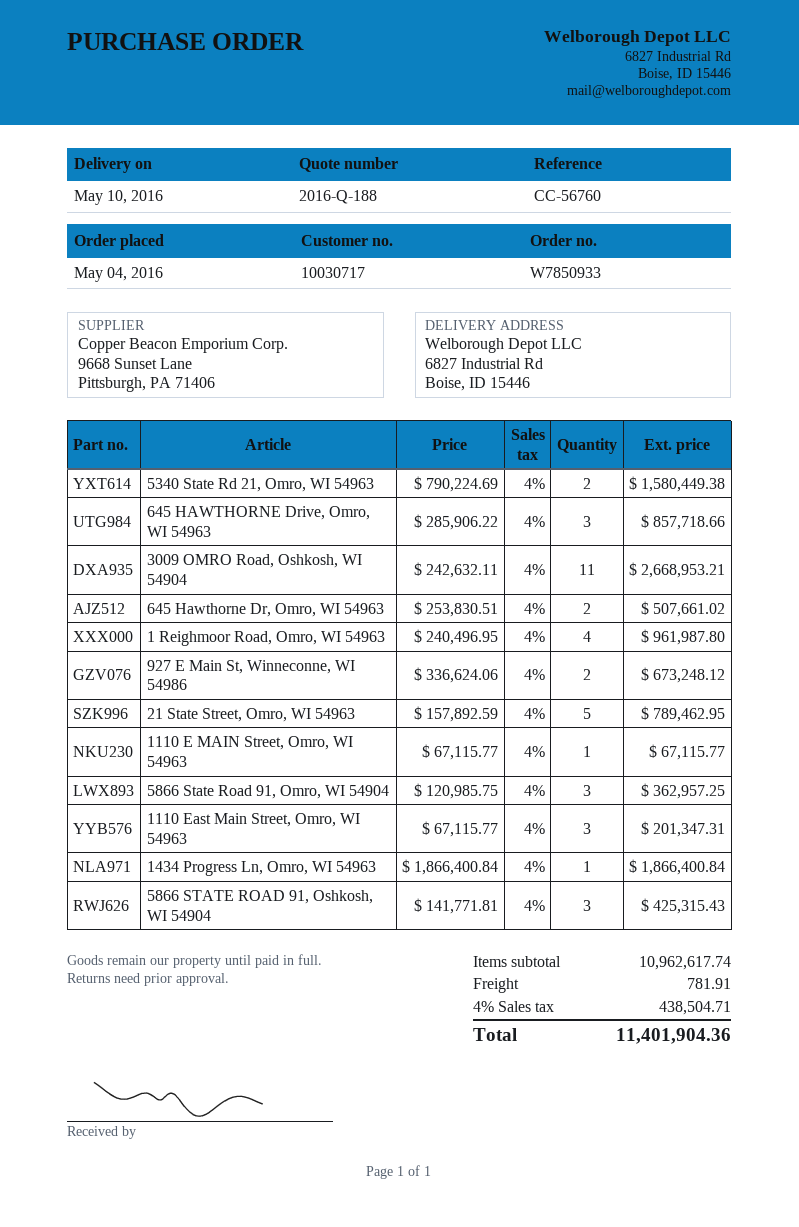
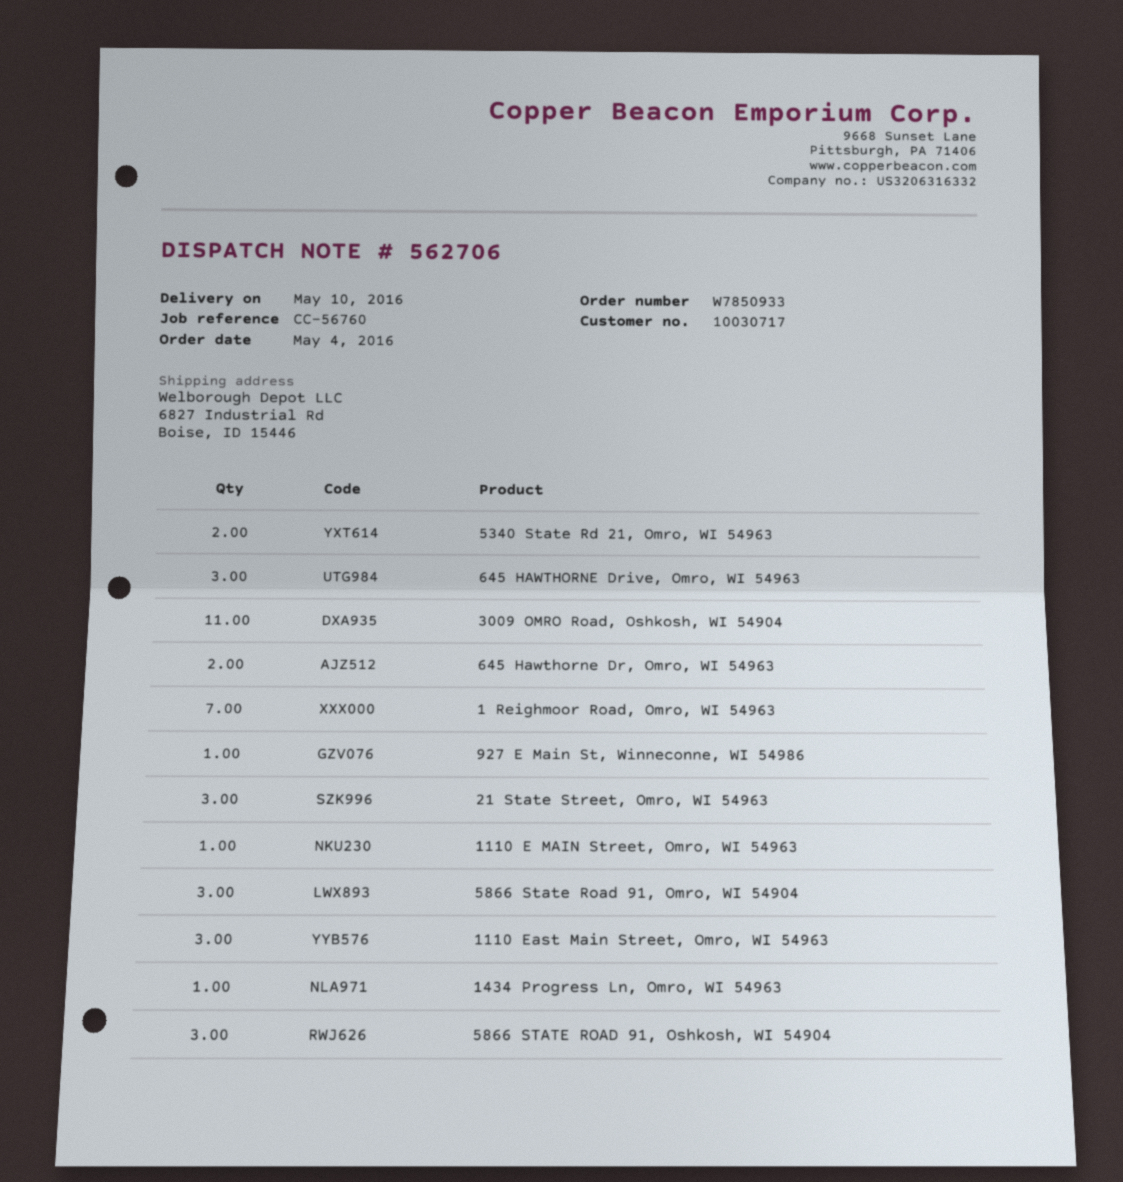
1 Reighmoor Road, Omro, WI 54963: 4 -> 7
927 E Main St, Winneconne, WI 54986: 2 -> 1
21 State Street, Omro, WI 54963: 5 -> 3

